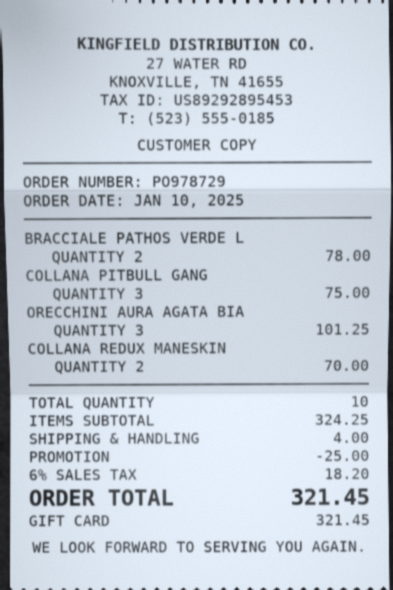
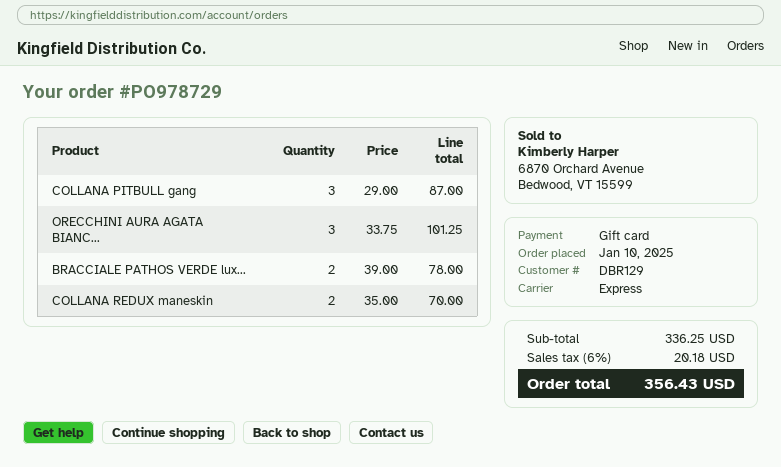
COLLANA PITBULL GANG: 3 for 75.00 -> 3 for 87.00
subtotal: 324.25 -> 336.25
discount: 25.00 -> none
shipping: 4.00 -> none
tax: 6% = 18.20 -> 6% = 20.18
total: 321.45 -> 356.43

